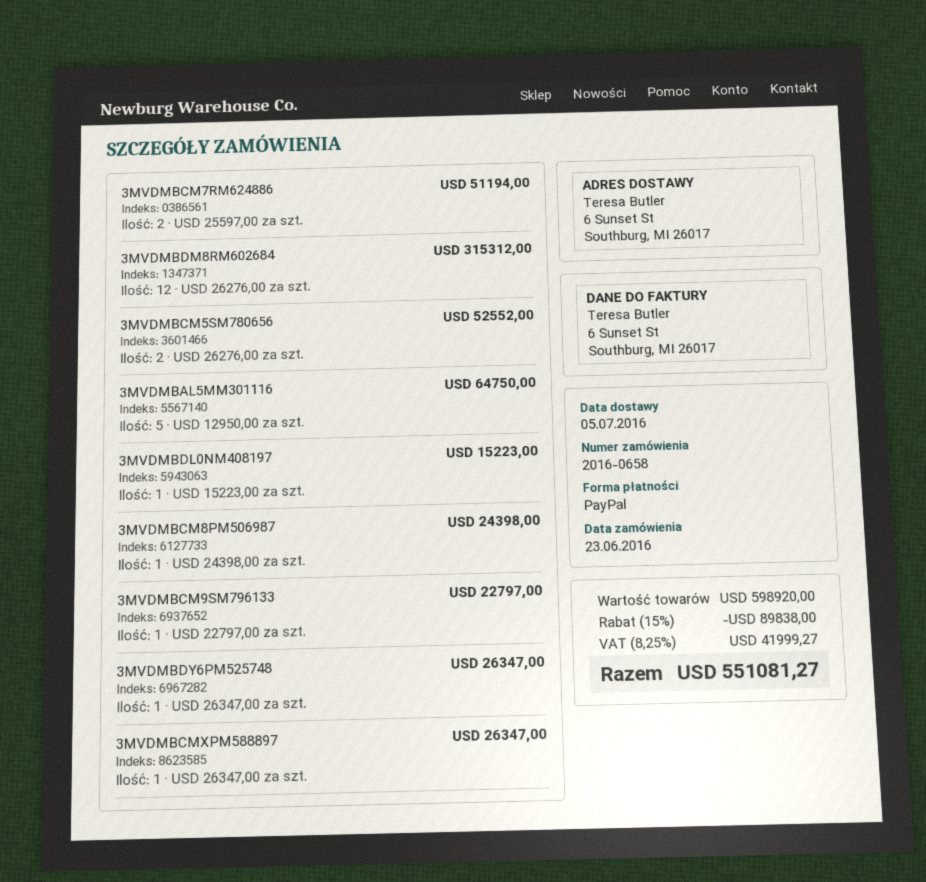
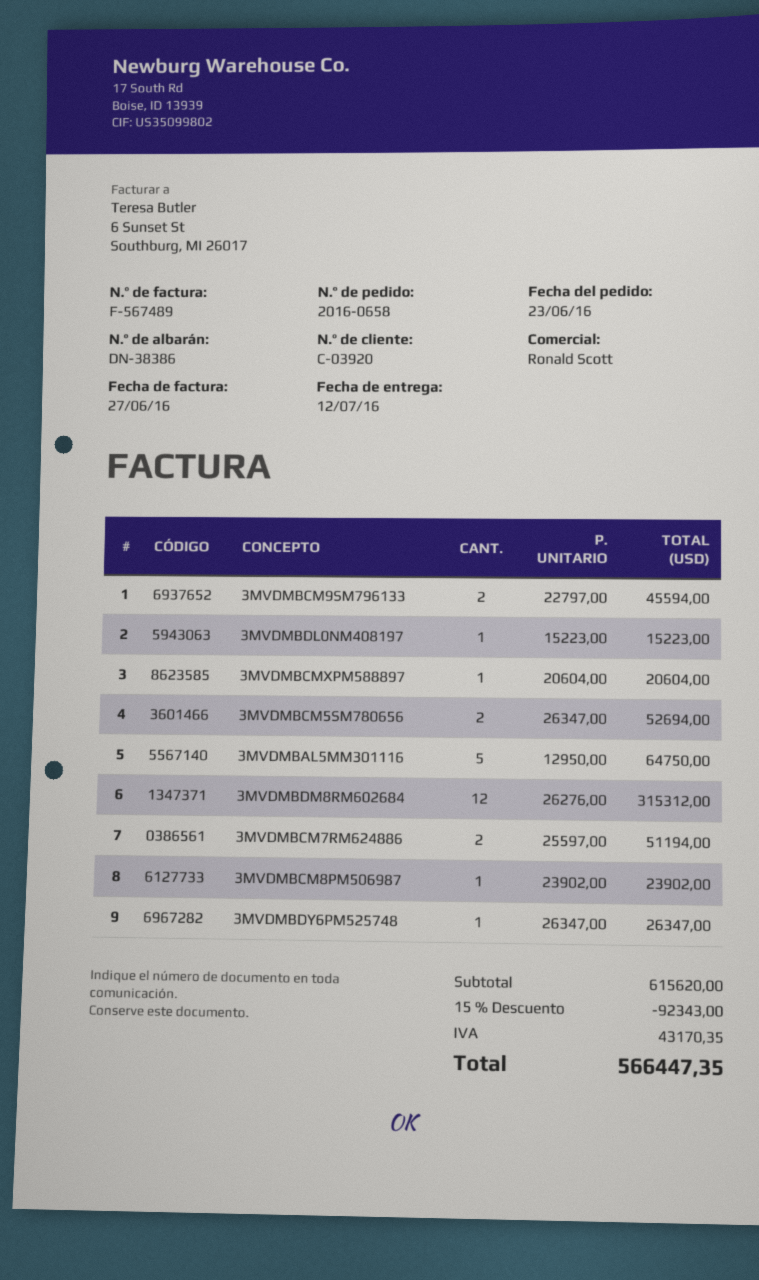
delivery date: 2016-07-05 -> 2016-07-12
3MVDMBCM5SM780656: 2 x 26276.00 = 52552.00 -> 2 x 26347.00 = 52694.00
3MVDMBCM8PM506987: 1 x 24398.00 = 24398.00 -> 1 x 23902.00 = 23902.00
3MVDMBCM9SM796133: 1 x 22797.00 = 22797.00 -> 2 x 22797.00 = 45594.00
3MVDMBCMXPM588897: 1 x 26347.00 = 26347.00 -> 1 x 20604.00 = 20604.00
subtotal: 598920.00 -> 615620.00
discount: 15% = 89838.00 -> 15% = 92343.00
tax: 41999.27 -> 43170.35
total: 551081.27 -> 566447.35

